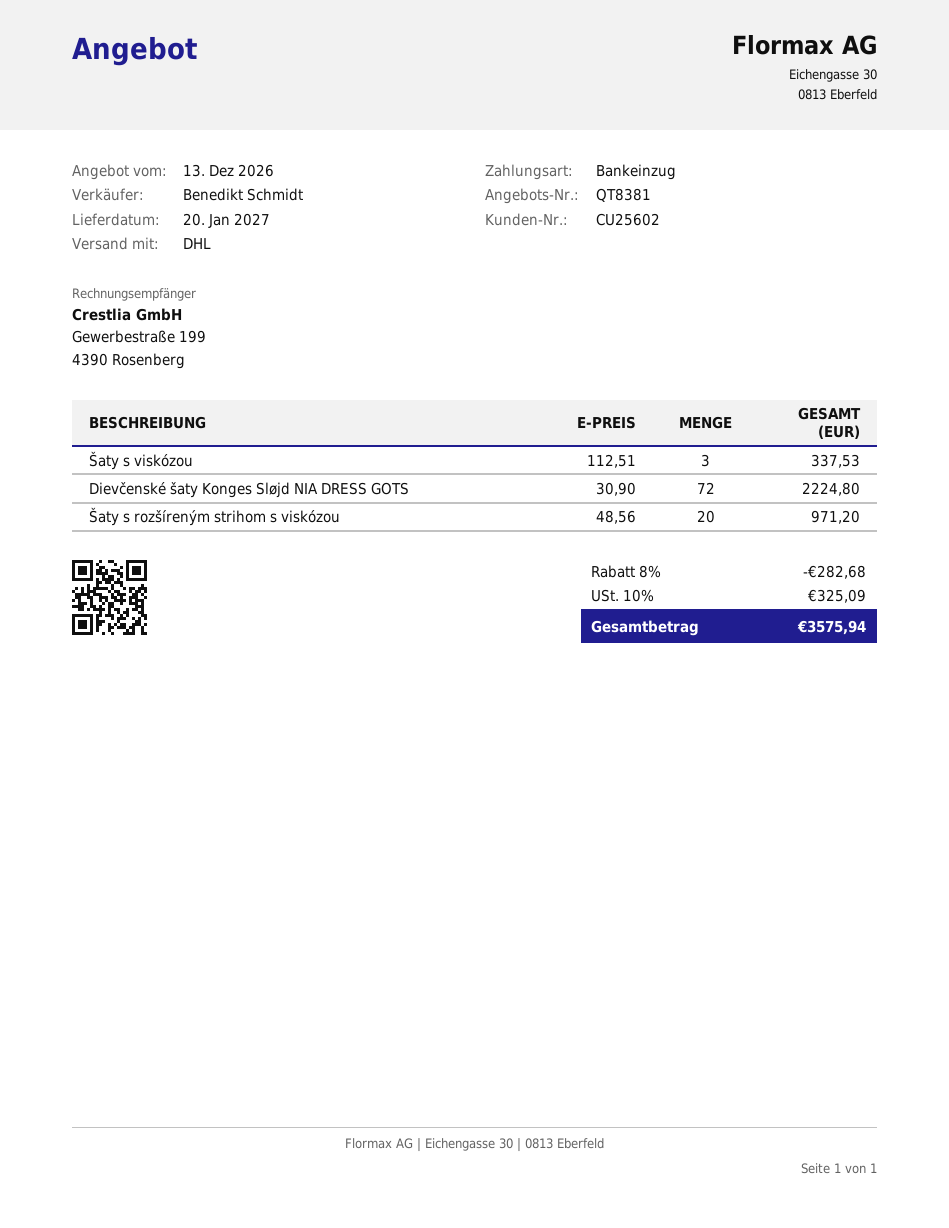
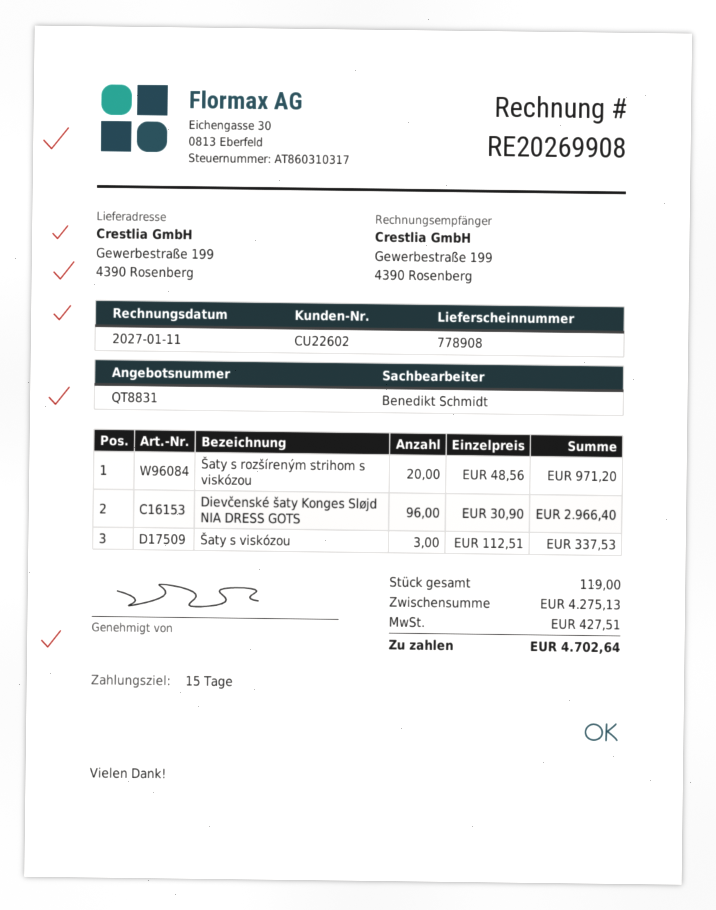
quote number: QT8381 -> QT8831
customer number: CU25602 -> CU22602
Dievčenské šaty Konges Sløjd NIA DRESS GOTS: 72 x 30.90 = 2224.80 -> 96 x 30.90 = 2966.40
discount: 8% = 282.68 -> none
tax: 325.09 -> 427.51
total: 3575.94 -> 4702.64

